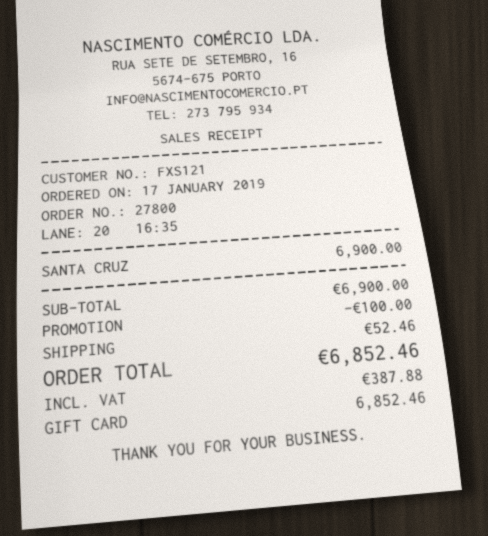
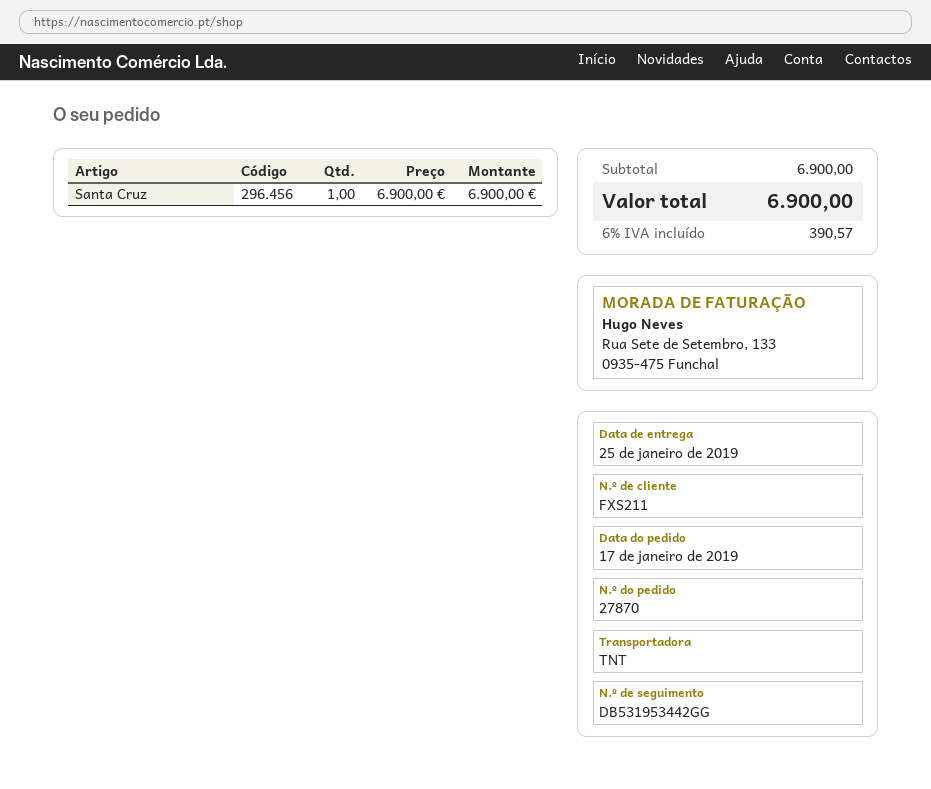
order number: 27800 -> 27870
customer number: FXS121 -> FXS211
discount: 100.00 -> none
shipping: 52.46 -> none
tax: 387.88 -> 390.57
total: 6852.46 -> 6900.00

